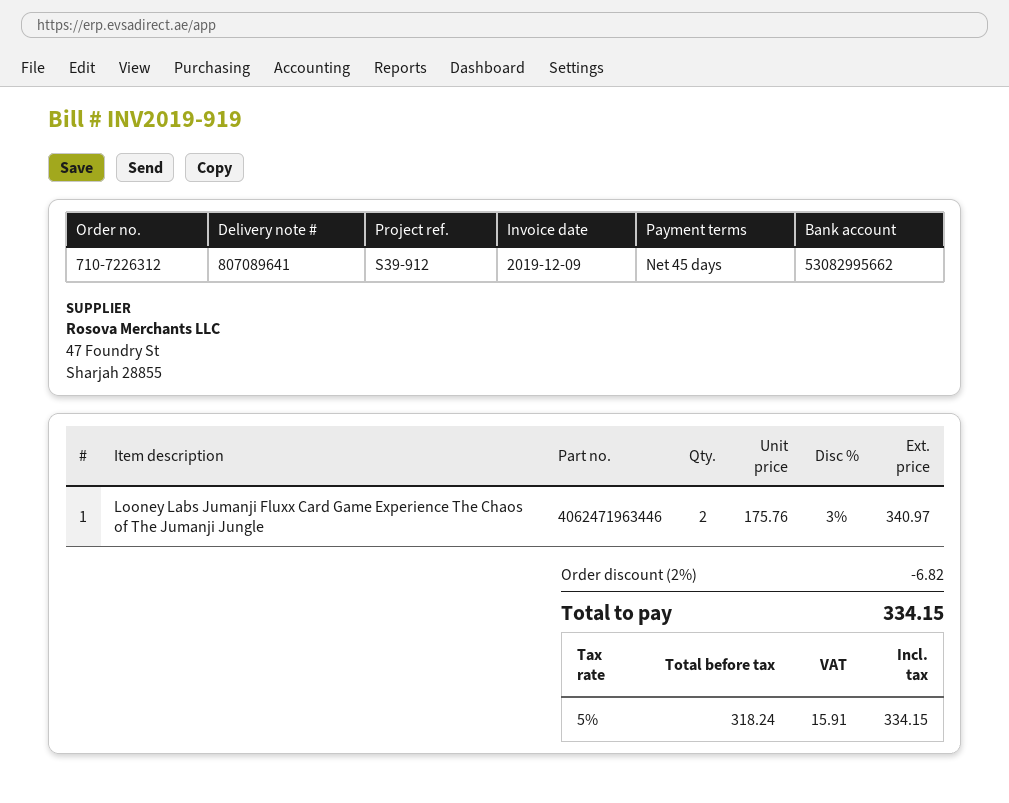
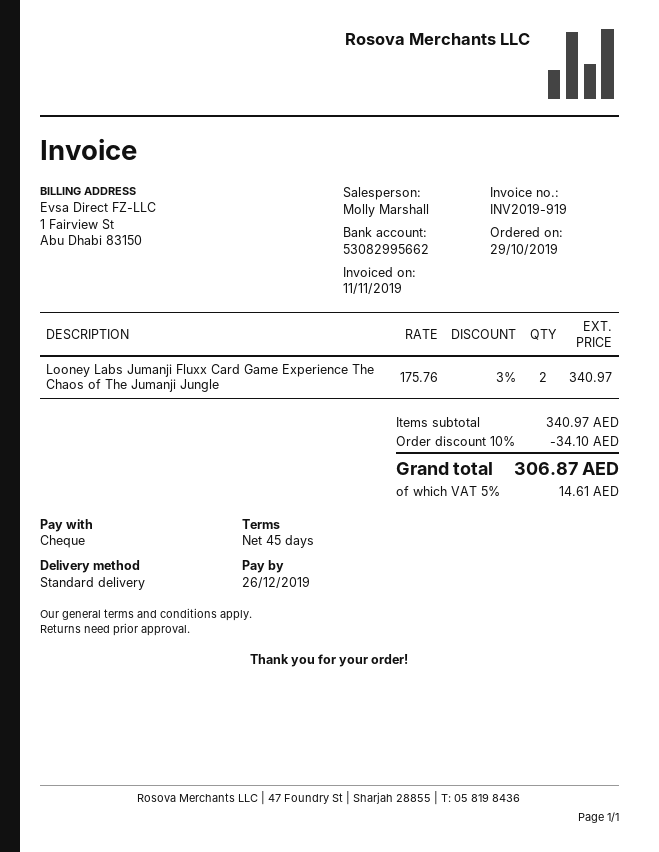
invoice date: 2019-12-09 -> 2019-11-11
discount: 2% = 6.82 -> 10% = 34.10
tax: 5% = 15.91 -> 5% = 14.61
total: 334.15 -> 306.87

